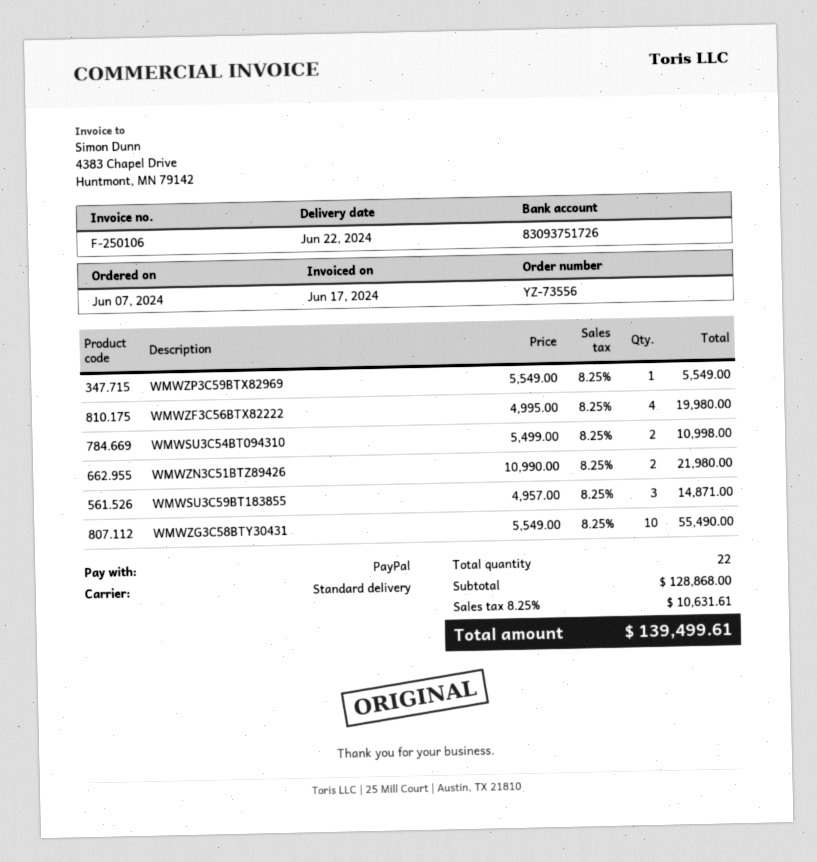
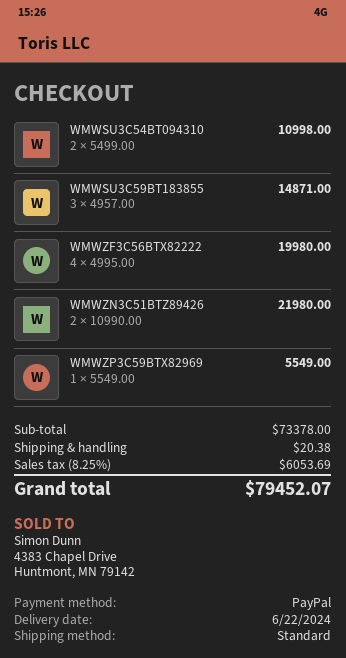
WMWZG3C58BTY30431: 10 x 5549.00 = 55490.00 -> none
subtotal: 128868.00 -> 73378.00
shipping: none -> 20.38
tax: 8.25% = 10631.61 -> 8.25% = 6053.69
total: 139499.61 -> 79452.07

